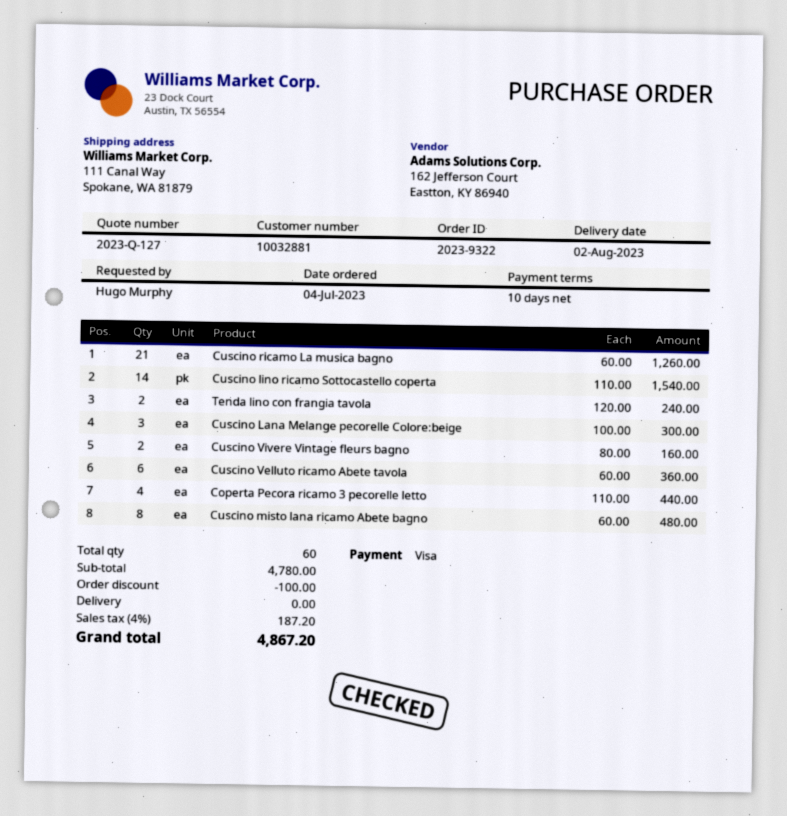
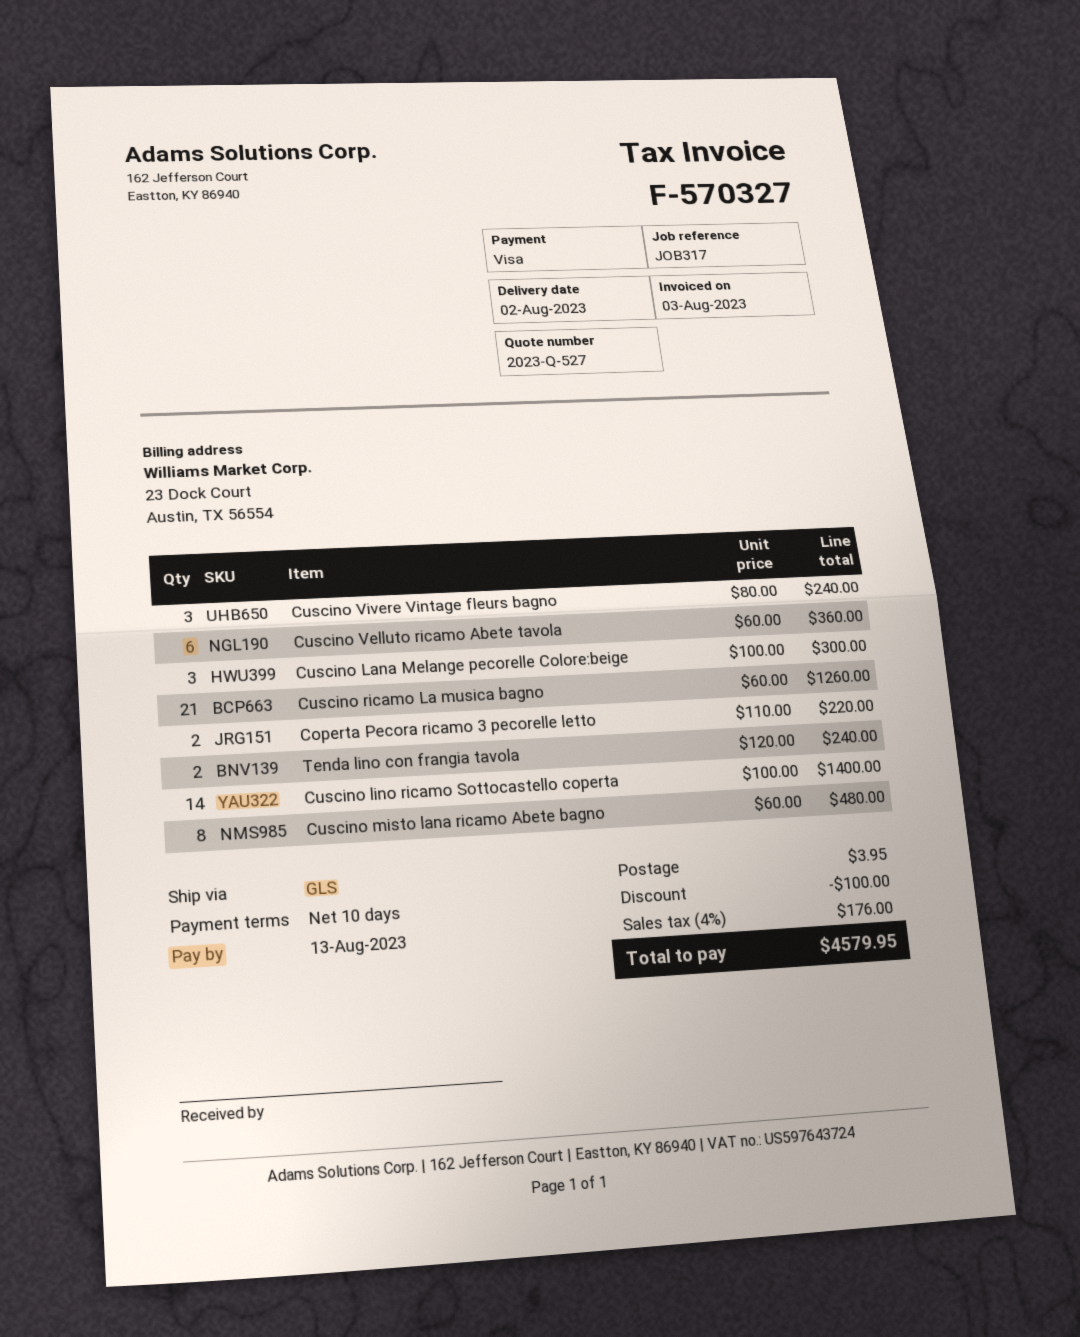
quote number: 2023-Q-127 -> 2023-Q-527
Cuscino lino ricamo Sottocastello coperta: 14 x 110.00 = 1540.00 -> 14 x 100.00 = 1400.00
Cuscino Vivere Vintage fleurs bagno: 2 x 80.00 = 160.00 -> 3 x 80.00 = 240.00
Coperta Pecora ricamo 3 pecorelle letto: 4 x 110.00 = 440.00 -> 2 x 110.00 = 220.00
shipping: 0.00 -> 3.95
tax: 4% = 187.20 -> 4% = 176.00
total: 4867.20 -> 4579.95

